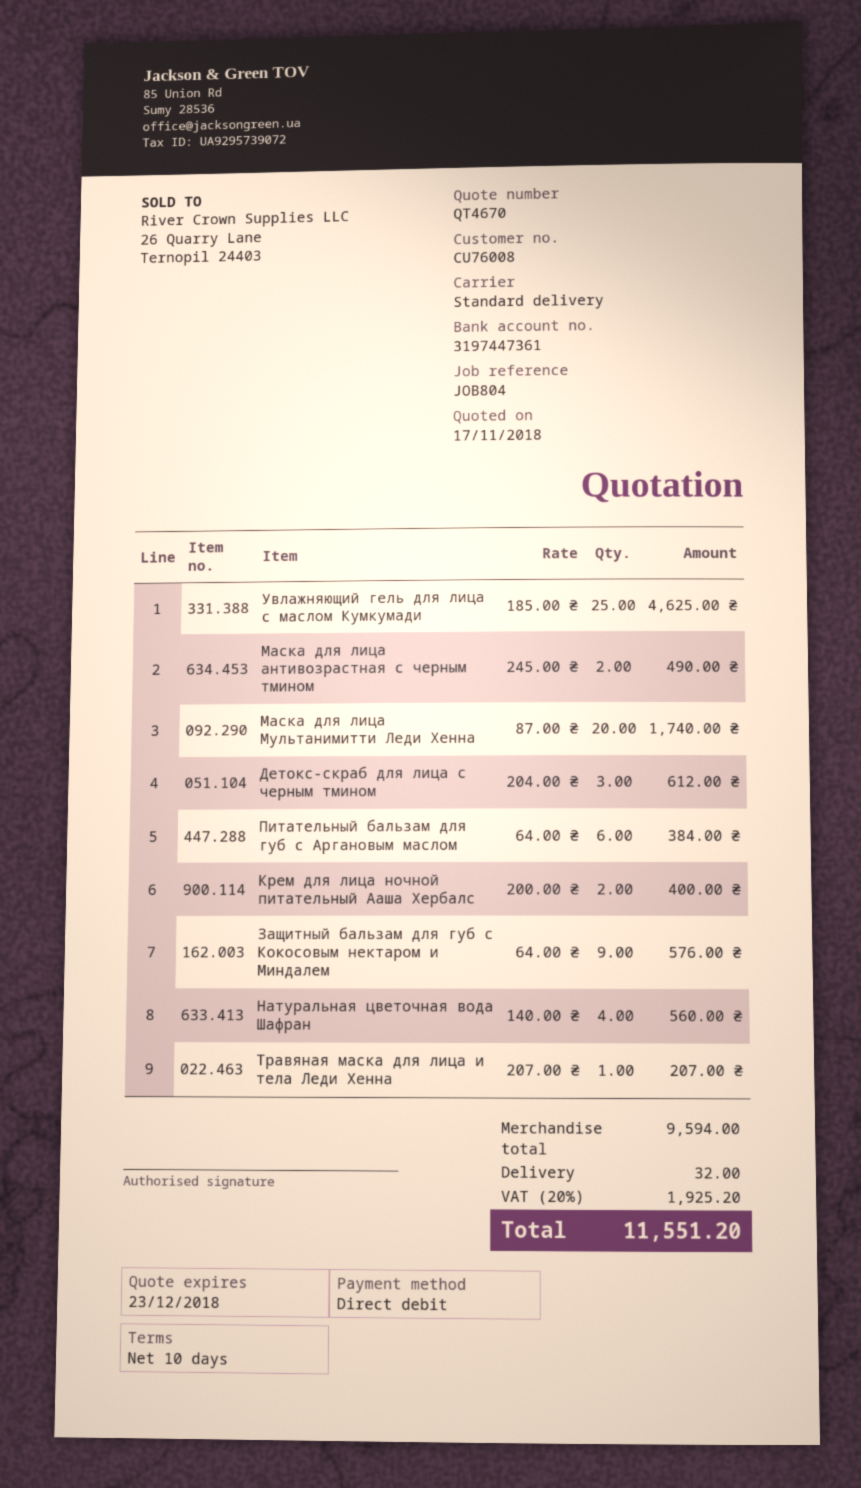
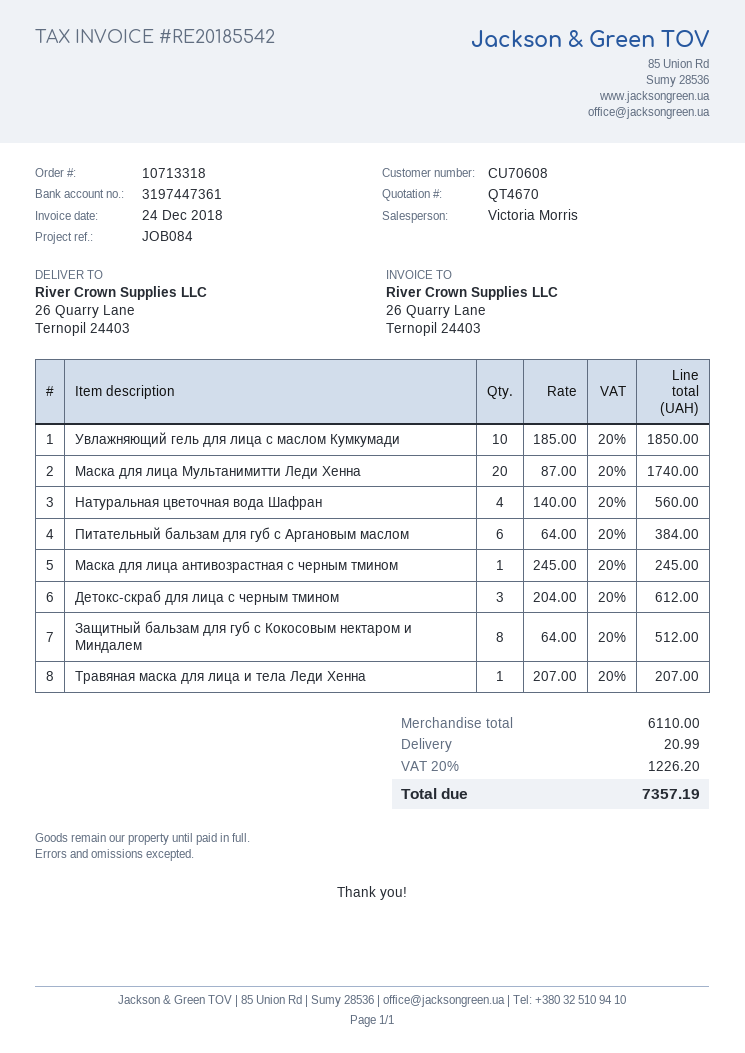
customer number: CU76008 -> CU70608
reference: JOB804 -> JOB084
Увлажняющий гель для лица с маслом Кумкумади: 25 x 185.00 = 4625.00 -> 10 x 185.00 = 1850.00
Маска для лица антивозрастная с черным тмином: 2 x 245.00 = 490.00 -> 1 x 245.00 = 245.00
Крем для лица ночной питательный Ааша Хербалс: 2 x 200.00 = 400.00 -> none
Защитный бальзам для губ с Кокосовым нектаром и Миндалем: 9 x 64.00 = 576.00 -> 8 x 64.00 = 512.00
subtotal: 9594.00 -> 6110.00
shipping: 32.00 -> 20.99
tax: 20% = 1925.20 -> 20% = 1226.20
total: 11551.20 -> 7357.19

